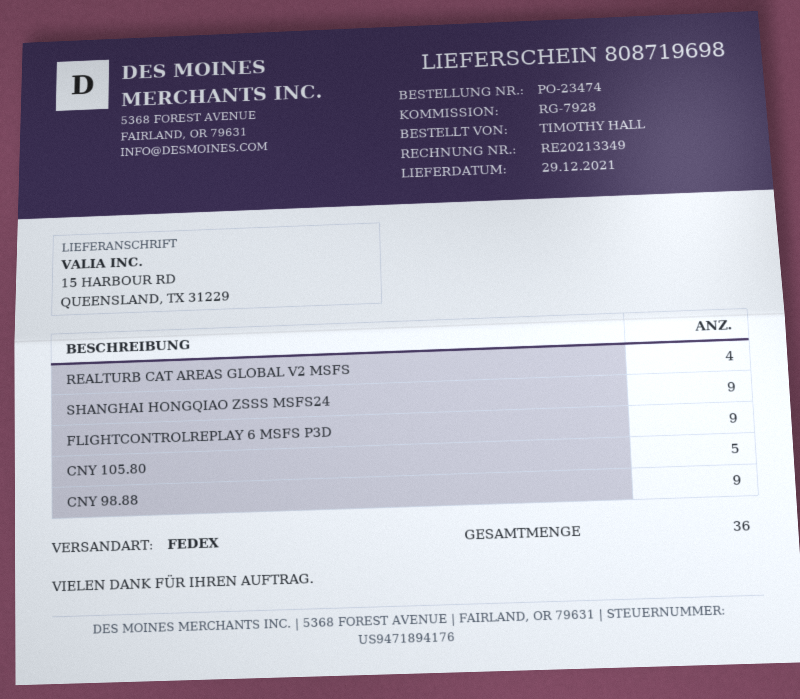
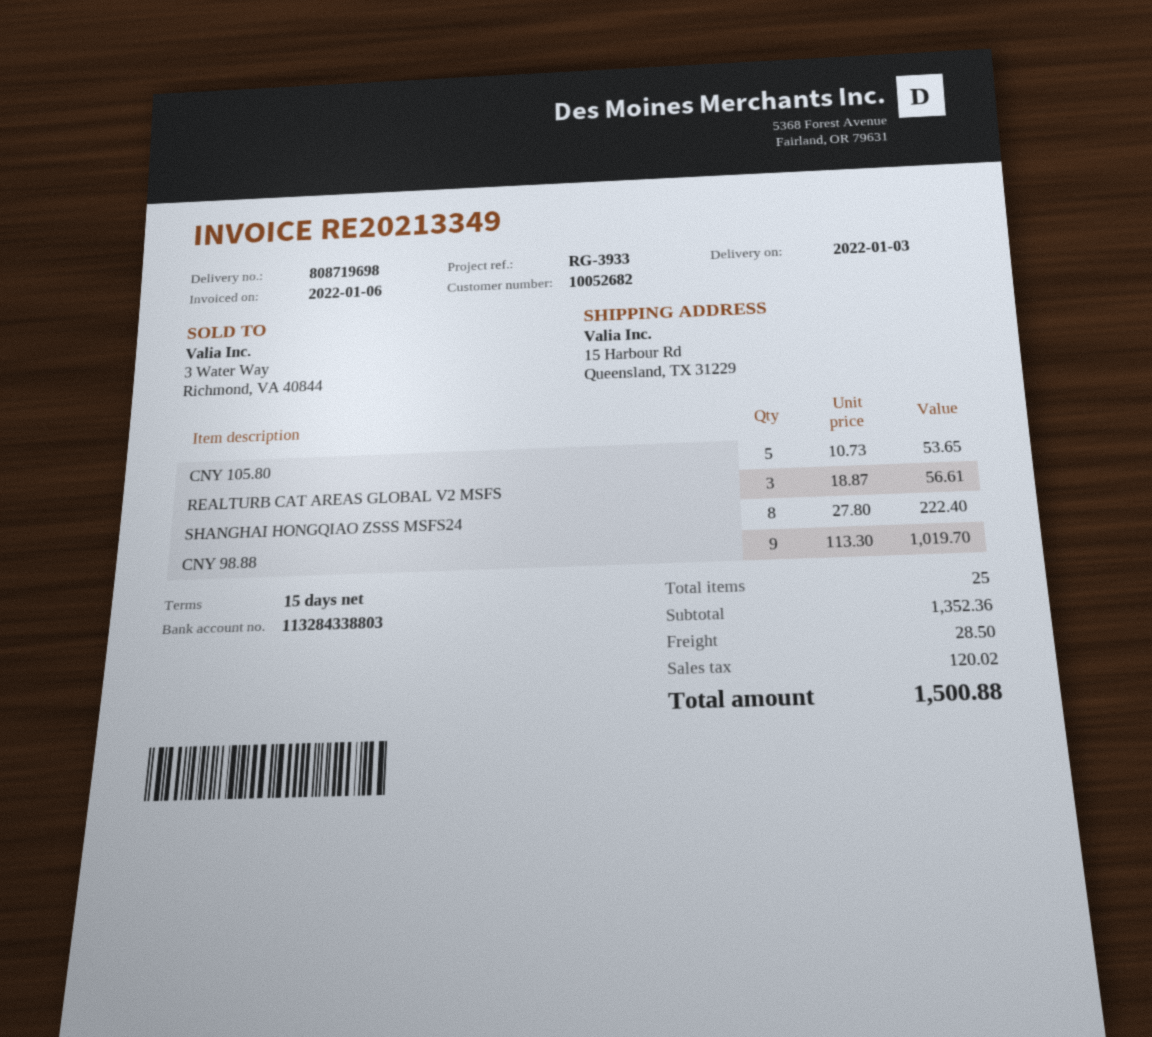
delivery date: 2021-12-29 -> 2022-01-03
reference: RG-7928 -> RG-3933
REALTURB CAT AREAS GLOBAL V2 MSFS: 4 -> 3
SHANGHAI HONGQIAO ZSSS MSFS24: 9 -> 8
FLIGHTCONTROLREPLAY 6 MSFS P3D: 9 -> none
total quantity: 36 -> 25

